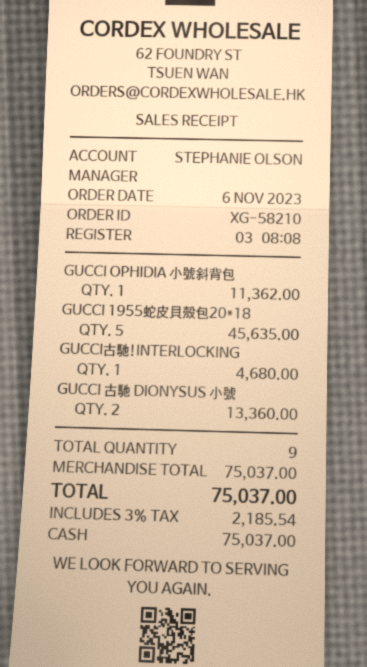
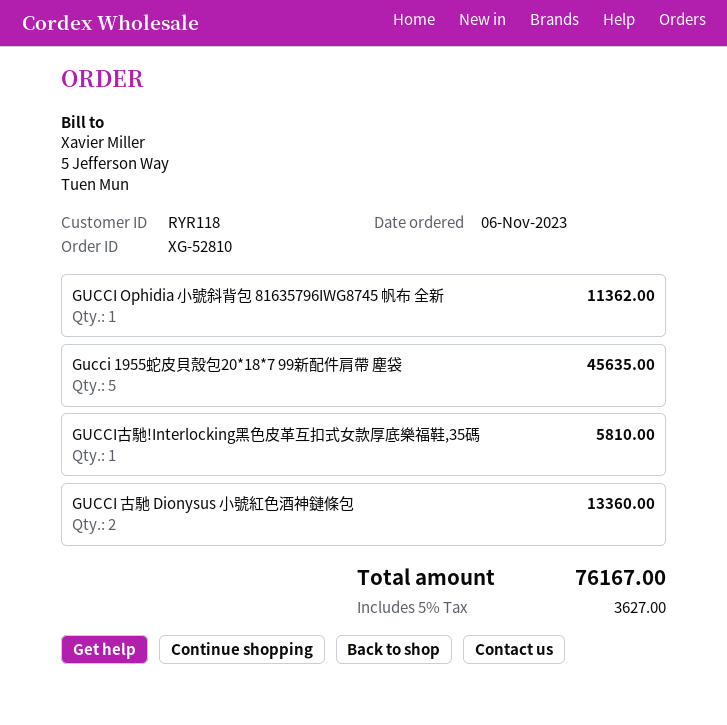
order number: XG-58210 -> XG-52810
GUCCI古馳!INTERLOCKING: 1 for 4680.00 -> 1 for 5810.00
tax: 3% = 2185.54 -> 5% = 3627.00
total: 75037.00 -> 76167.00

